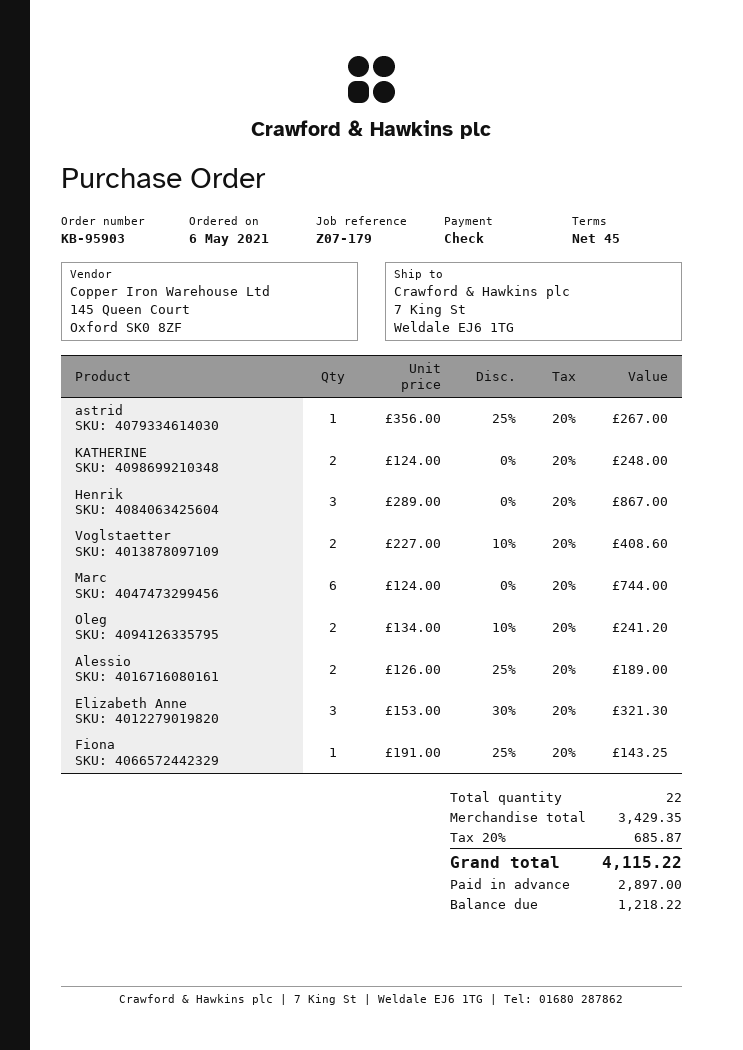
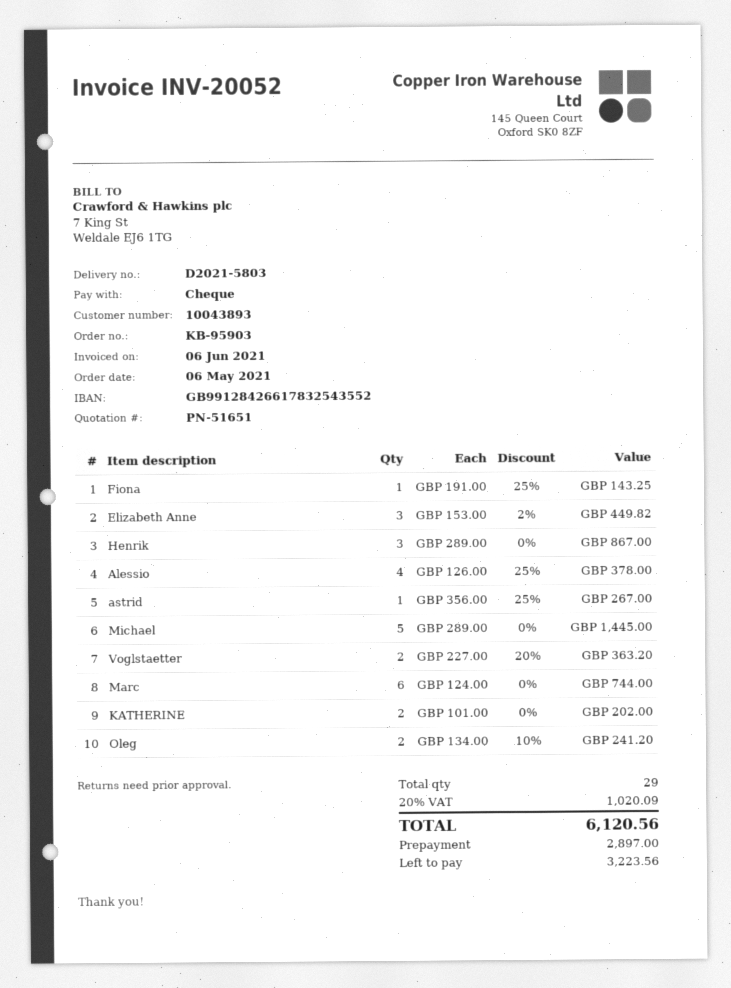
KATHERINE: 2 x 124.00 = 248.00 -> 2 x 101.00 = 202.00
Voglstaetter: 2 x 227.00 - 10% = 408.60 -> 2 x 227.00 - 20% = 363.20
Alessio: 2 x 126.00 - 25% = 189.00 -> 4 x 126.00 - 25% = 378.00
Elizabeth Anne: 3 x 153.00 - 30% = 321.30 -> 3 x 153.00 - 2% = 449.82
Michael: none -> 5 x 289.00 = 1445.00
total quantity: 22 -> 29
tax: 20% = 685.87 -> 20% = 1020.09
total: 4115.22 -> 6120.56
balance: 1218.22 -> 3223.56

